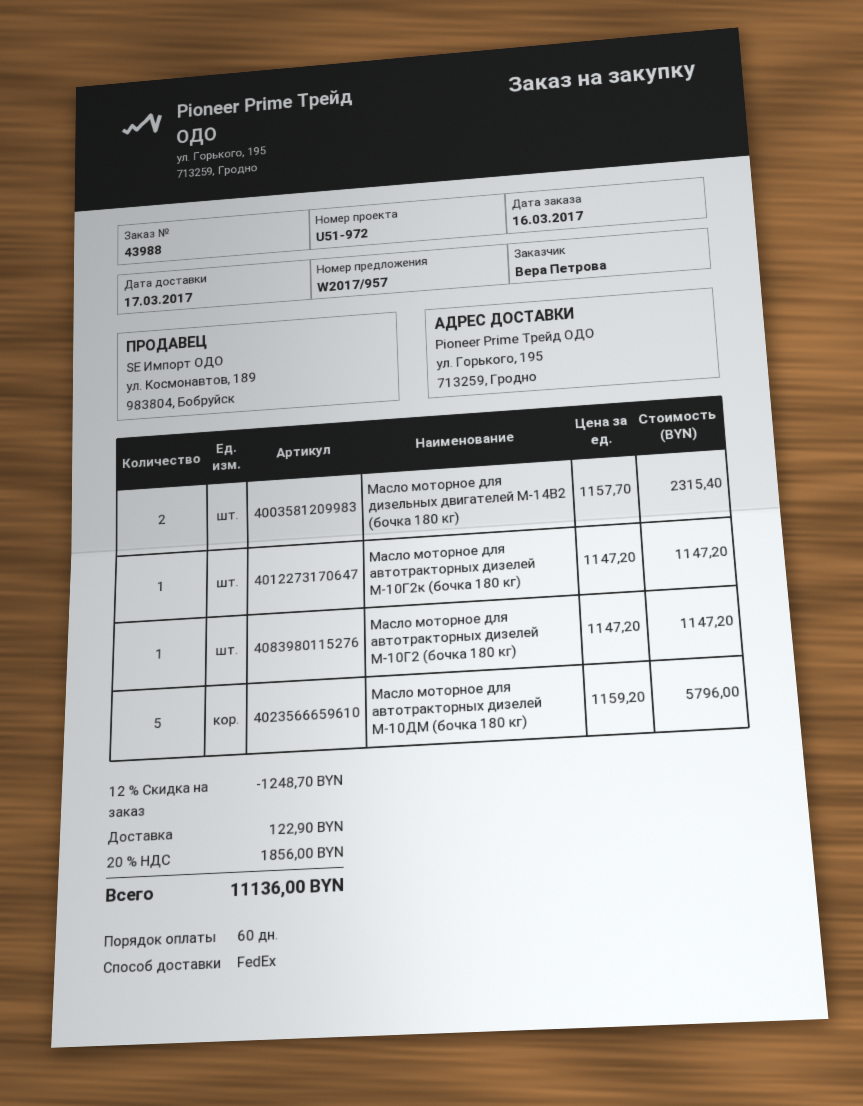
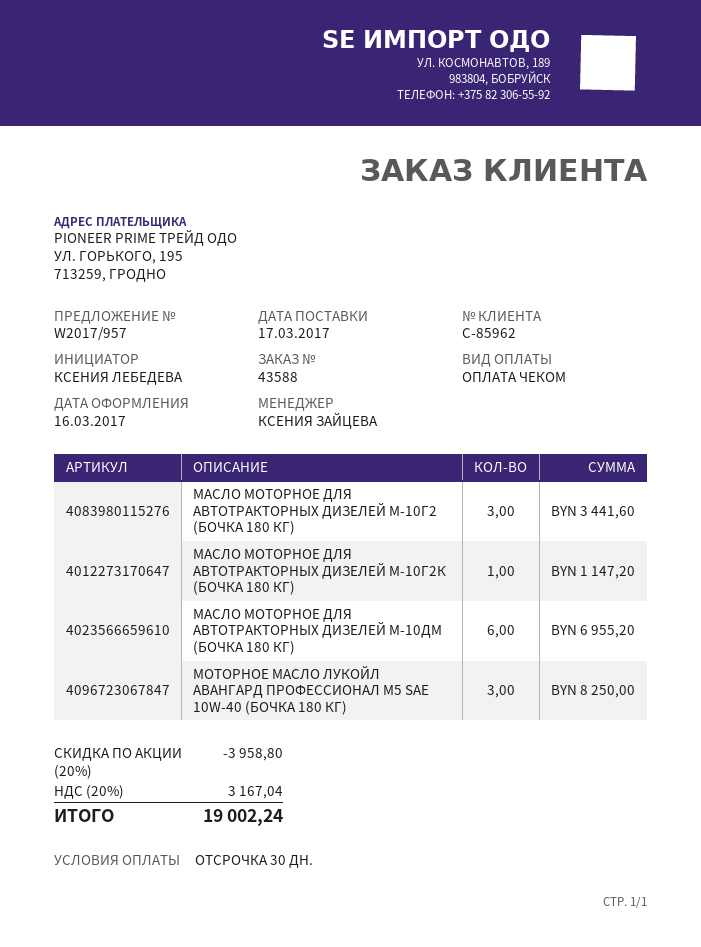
order number: 43988 -> 43588
payment terms: 60 days -> 30 days
ordered by: Вера Петрова -> КСЕНИЯ ЛЕБЕДЕВА
Масло моторное для дизельных двигателей М-14В2 (бочка 180 кг): 2 for 2315.40 -> none
Масло моторное для автотракторных дизелей М-10Г2 (бочка 180 кг): 1 for 1147.20 -> 3 for 3441.60
Масло моторное для автотракторных дизелей М-10ДМ (бочка 180 кг): 5 for 5796.00 -> 6 for 6955.20
МОТОРНОЕ МАСЛО ЛУКОЙЛ АВАНГАРД ПРОФЕССИОНАЛ M5 SAE 10W-40 (БОЧКА 180 КГ): none -> 3 for 8250.00
discount: 12% = 1248.70 -> 20% = 3958.80
shipping: 122.90 -> none
tax: 20% = 1856.00 -> 20% = 3167.04
total: 11136.00 -> 19002.24

